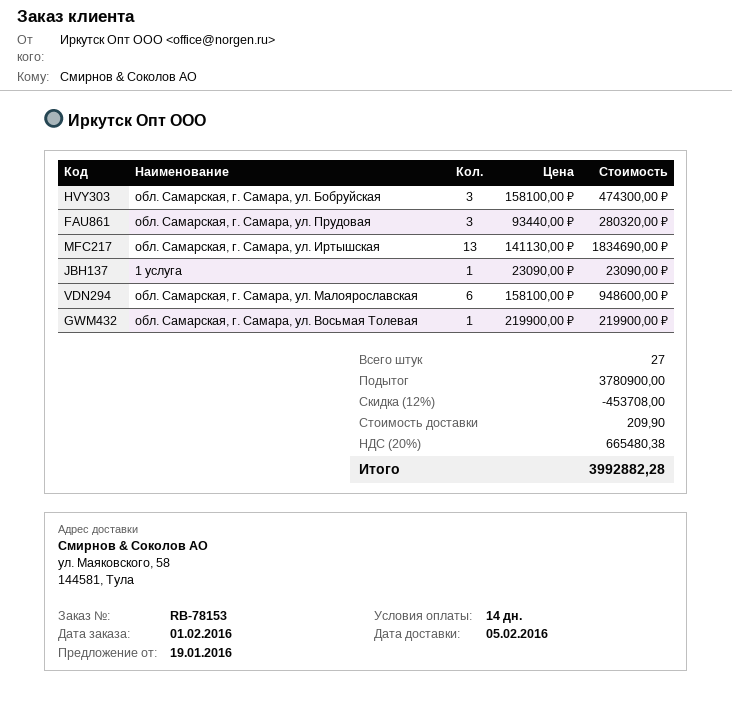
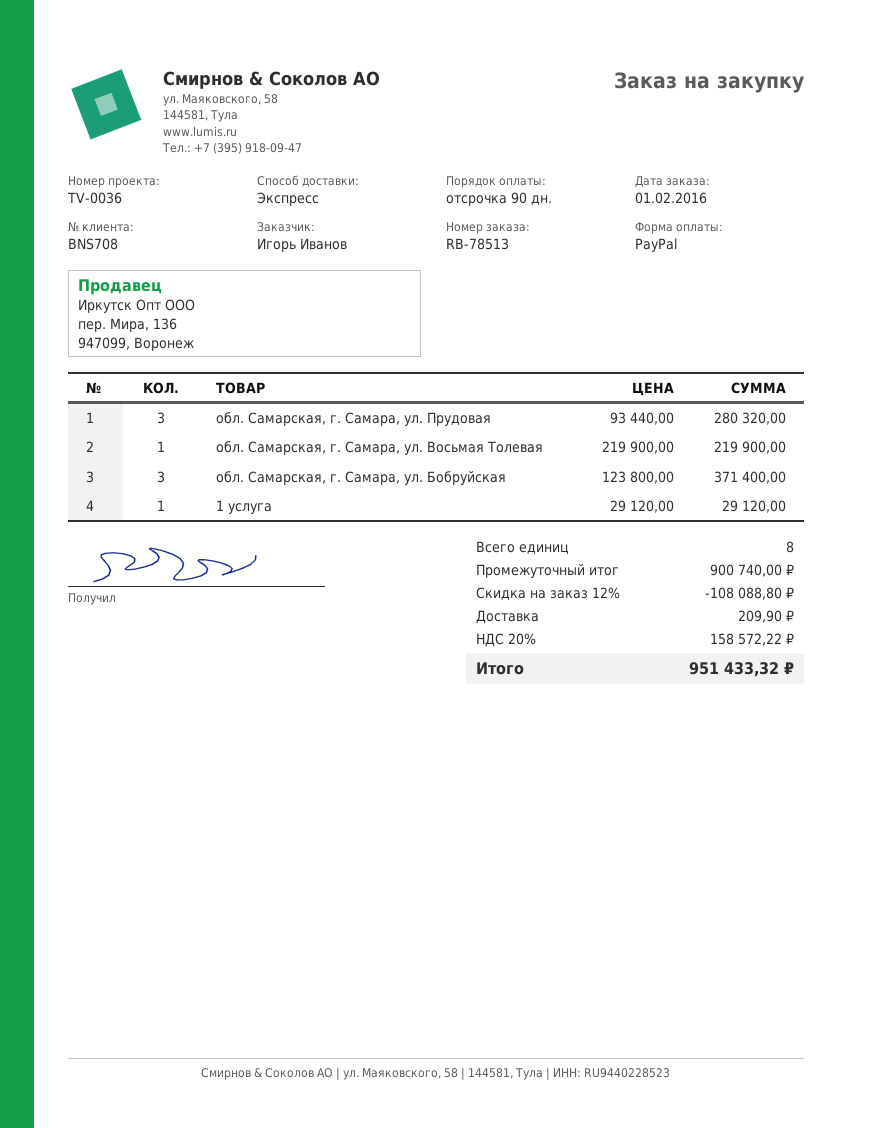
order number: RB-78153 -> RB-78513
payment terms: 14 days -> 90 days
обл. Самарская, г. Самара, ул. Бобруйская: 3 x 158100.00 = 474300.00 -> 3 x 123800.00 = 371400.00
обл. Самарская, г. Самара, ул. Иртышская: 13 x 141130.00 = 1834690.00 -> none
1 услуга: 1 x 23090.00 = 23090.00 -> 1 x 29120.00 = 29120.00
обл. Самарская, г. Самара, ул. Малоярославская: 6 x 158100.00 = 948600.00 -> none
total quantity: 27 -> 8
subtotal: 3780900.00 -> 900740.00
discount: 12% = 453708.00 -> 12% = 108088.80
tax: 20% = 665480.38 -> 20% = 158572.22
total: 3992882.28 -> 951433.32

